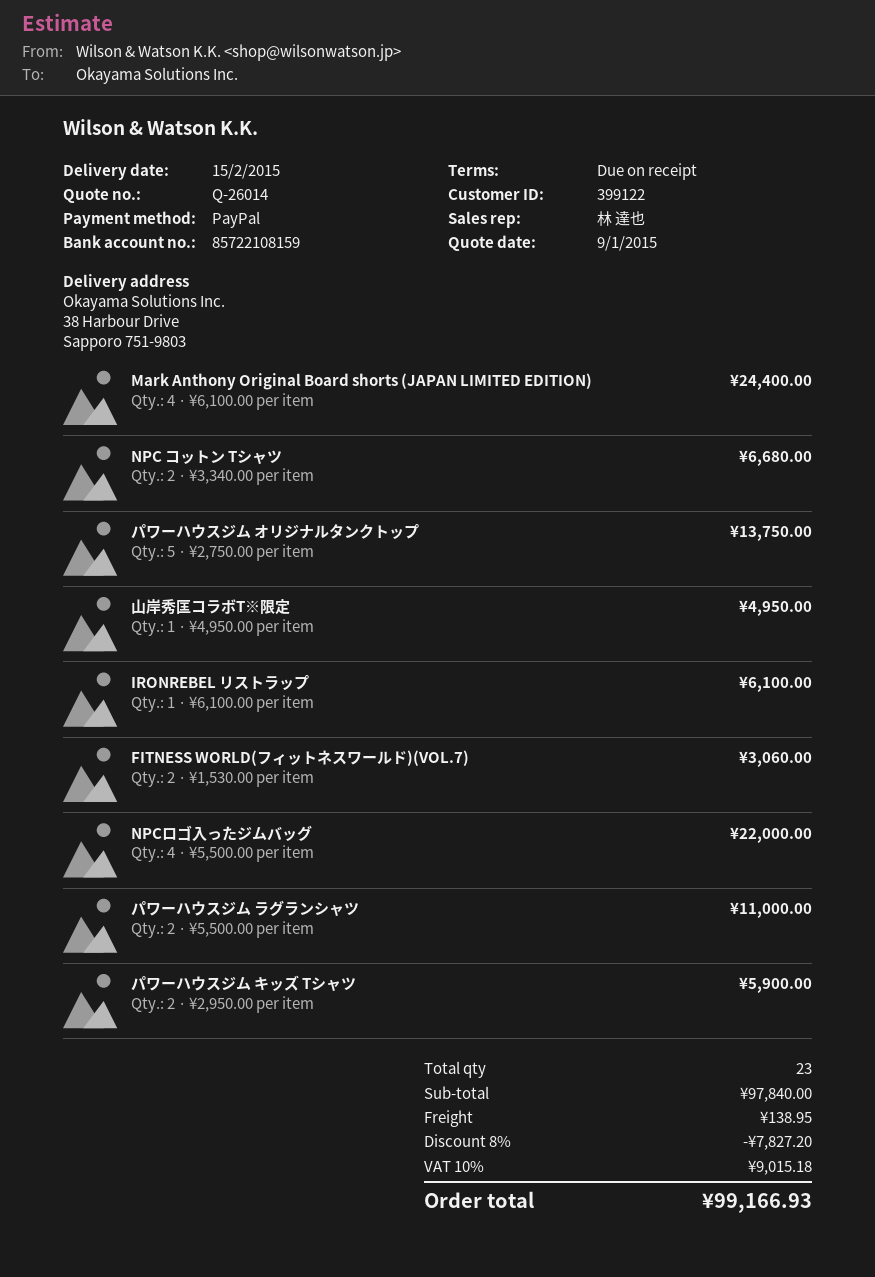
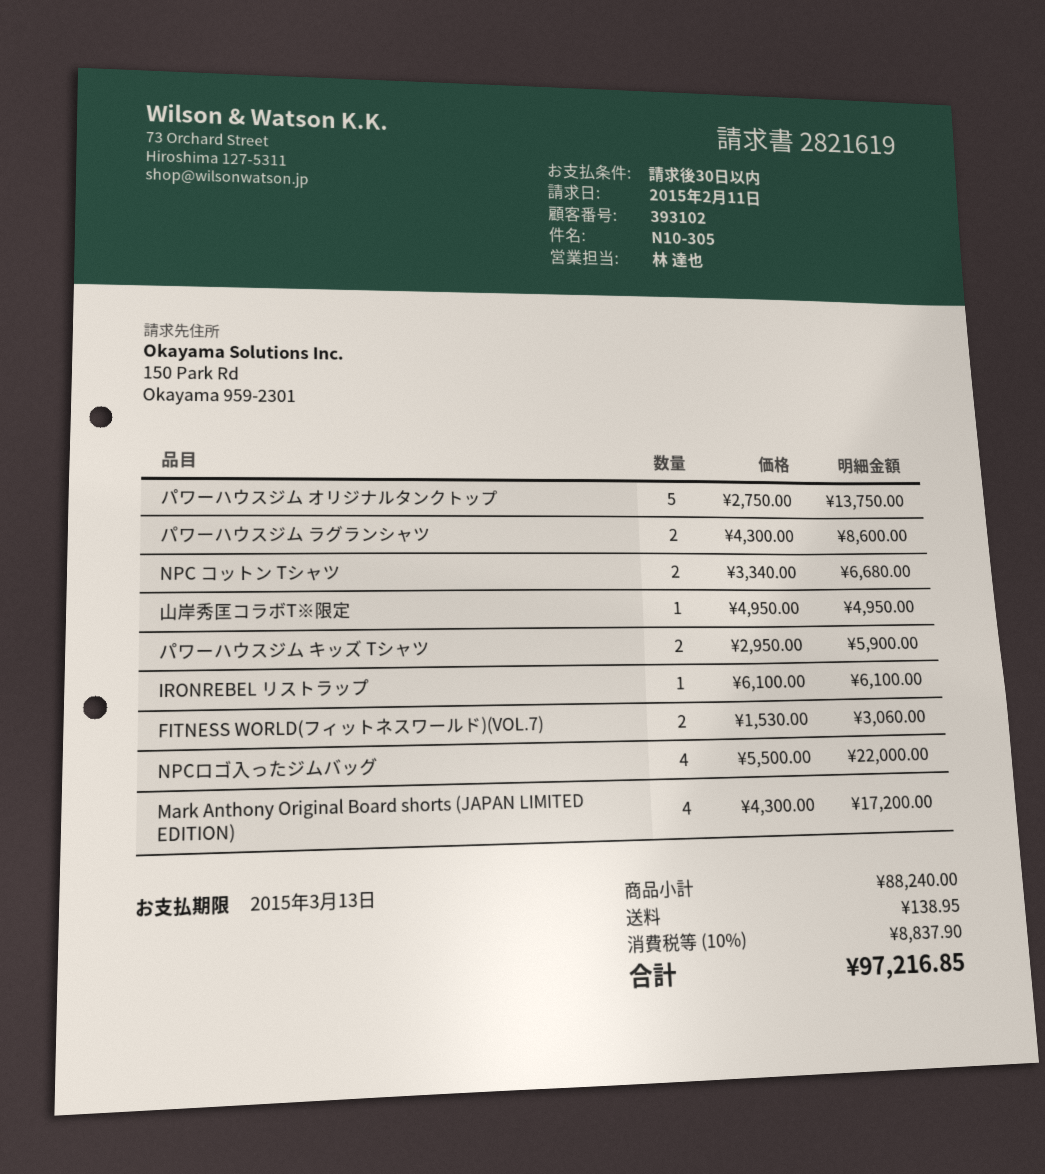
payment terms: on receipt -> 30 days
customer number: 399122 -> 393102
Mark Anthony Original Board shorts (JAPAN LIMITED EDITION): 4 x 6100.00 = 24400.00 -> 4 x 4300.00 = 17200.00
パワーハウスジム ラグランシャツ: 2 x 5500.00 = 11000.00 -> 2 x 4300.00 = 8600.00
subtotal: 97840.00 -> 88240.00
discount: 8% = 7827.20 -> none
tax: 10% = 9015.18 -> 10% = 8837.90
total: 99166.93 -> 97216.85

